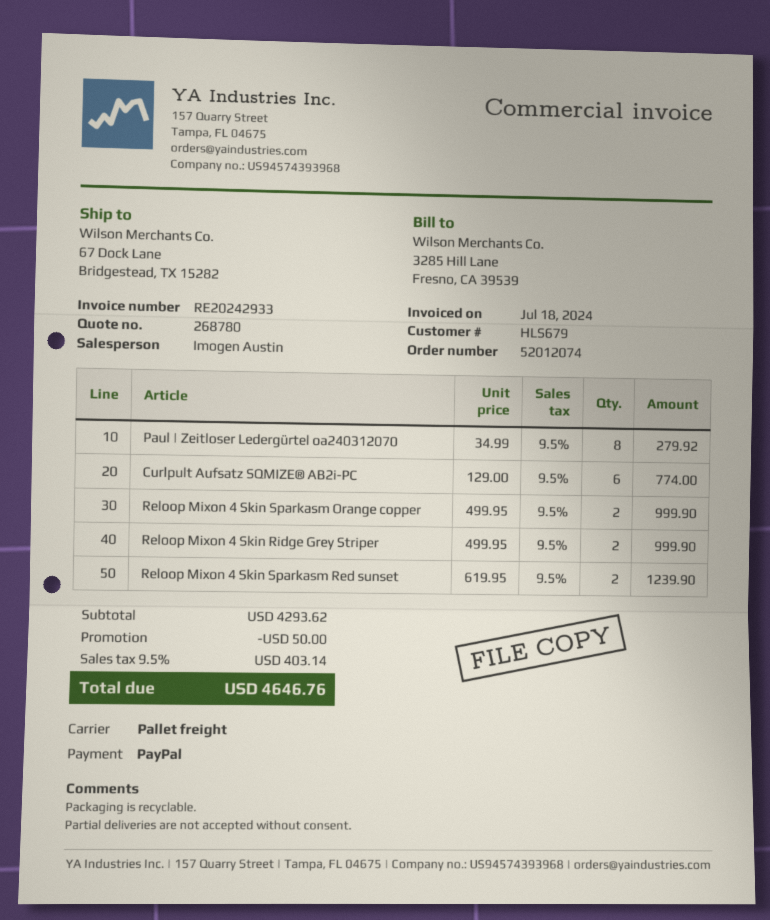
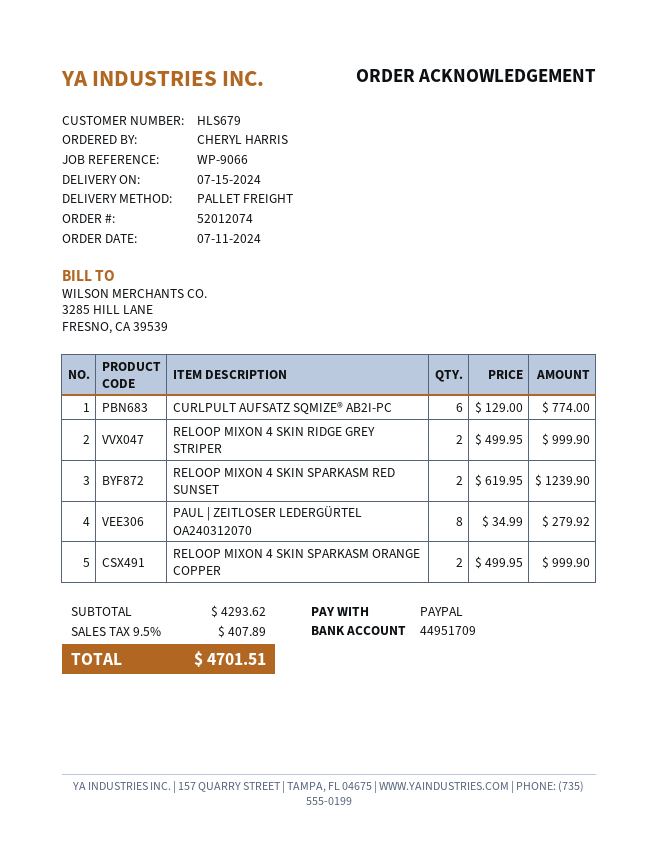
discount: 50.00 -> none
tax: 9.5% = 403.14 -> 9.5% = 407.89
total: 4646.76 -> 4701.51

